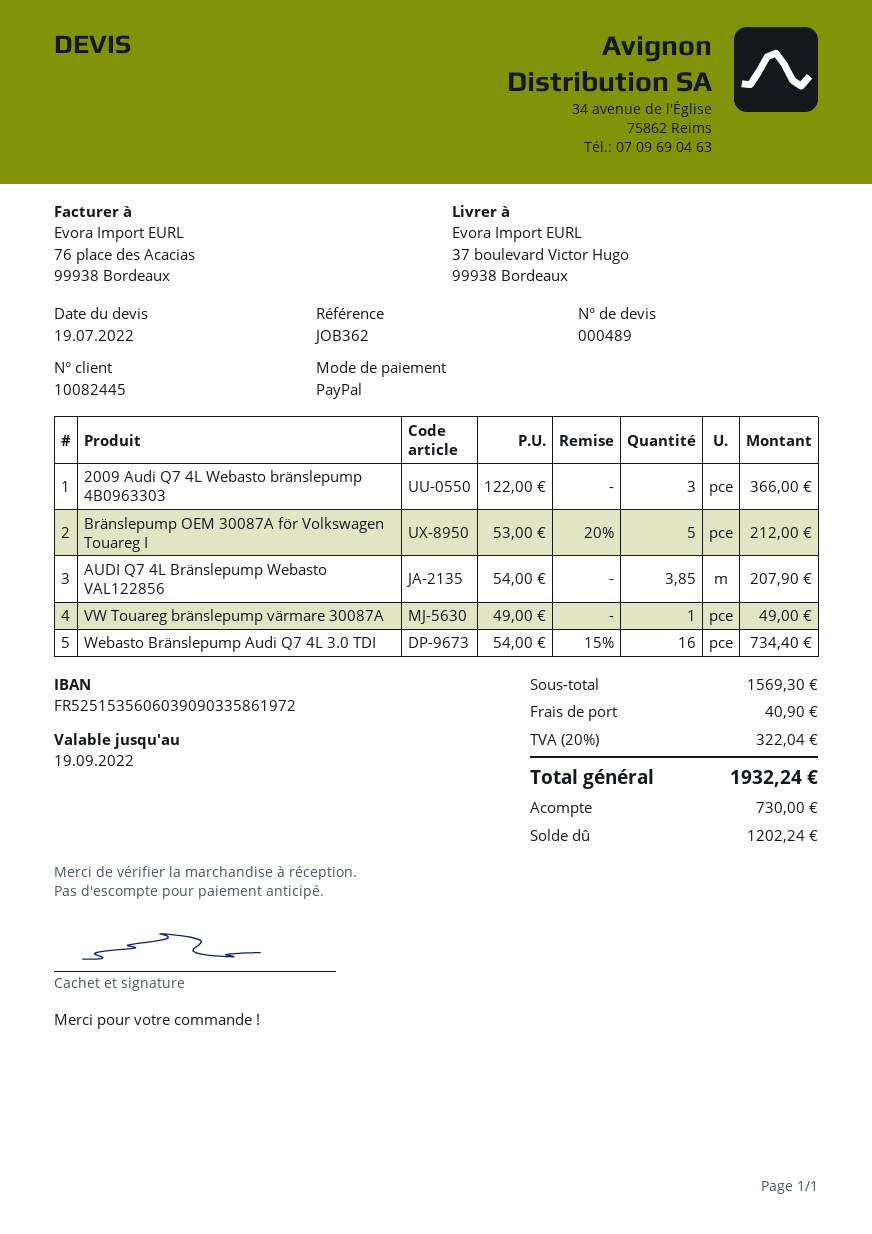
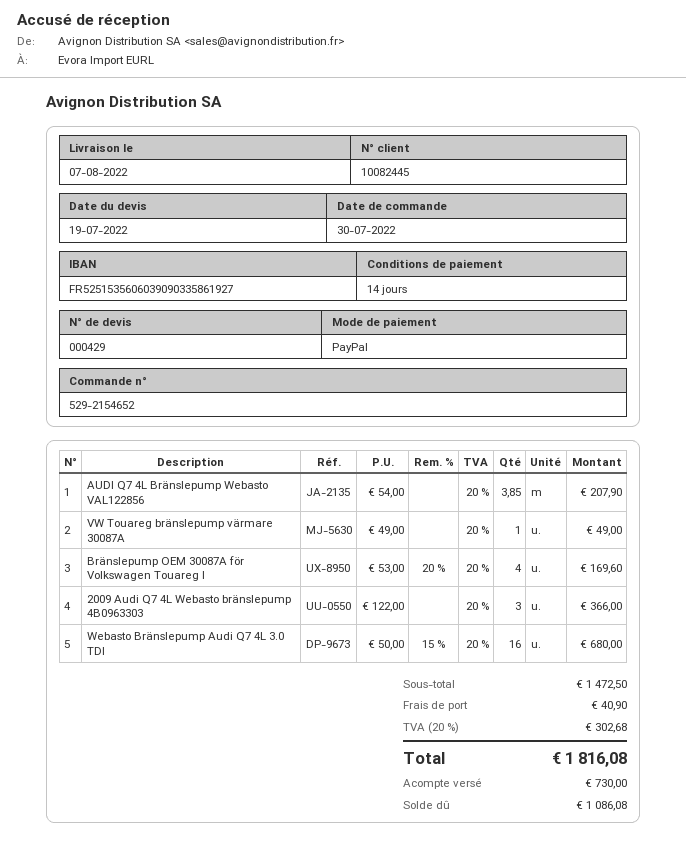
quote number: 000489 -> 000429
bank account: FR5251535606039090335861972 -> FR5251535606039090335861927
Bränslepump OEM 30087A för Volkswagen Touareg I: 5 x 53.00 - 20% = 212.00 -> 4 x 53.00 - 20% = 169.60
Webasto Bränslepump Audi Q7 4L 3.0 TDI: 16 x 54.00 - 15% = 734.40 -> 16 x 50.00 - 15% = 680.00
subtotal: 1569.30 -> 1472.50
tax: 20% = 322.04 -> 20% = 302.68
total: 1932.24 -> 1816.08
balance: 1202.24 -> 1086.08

